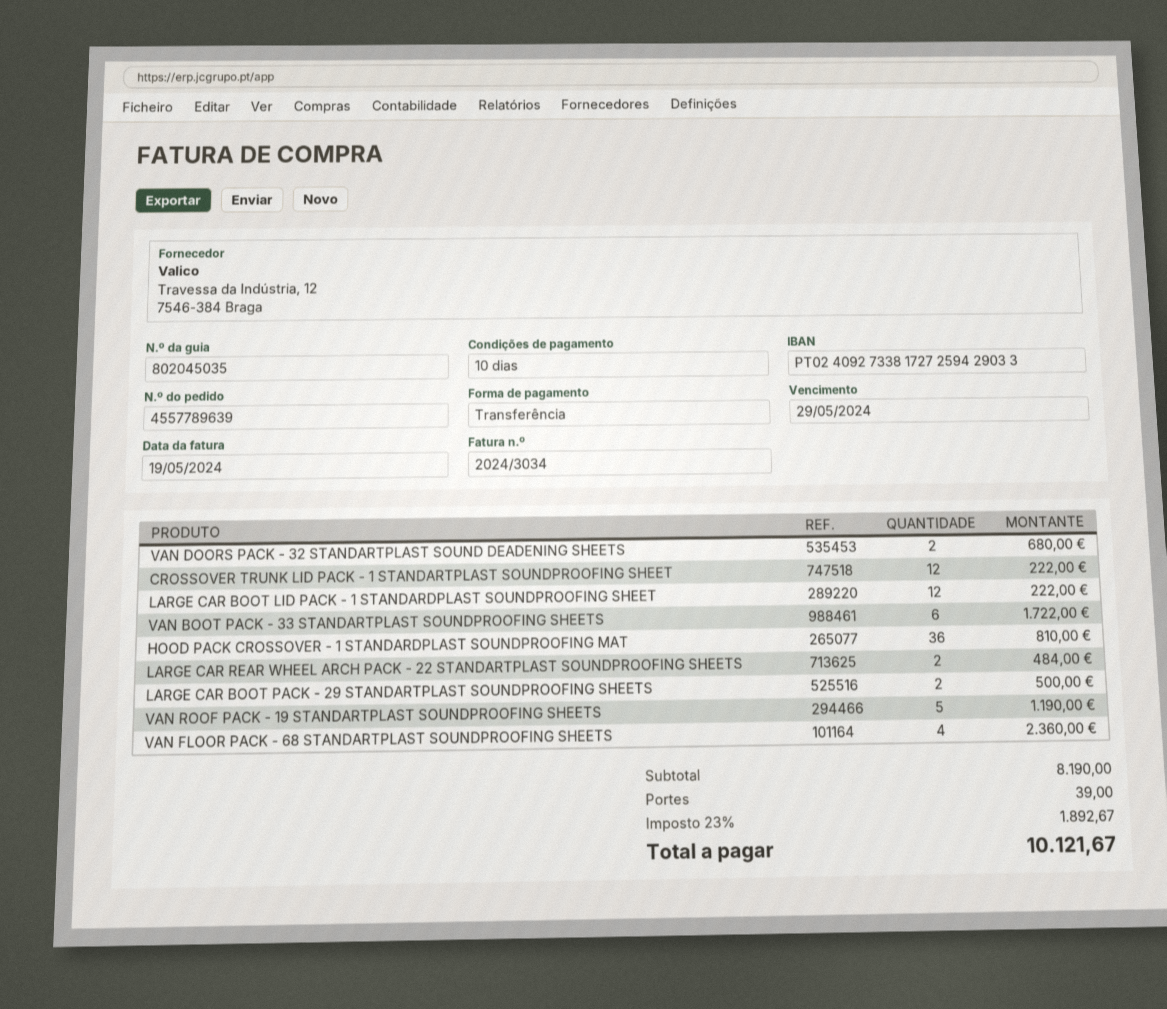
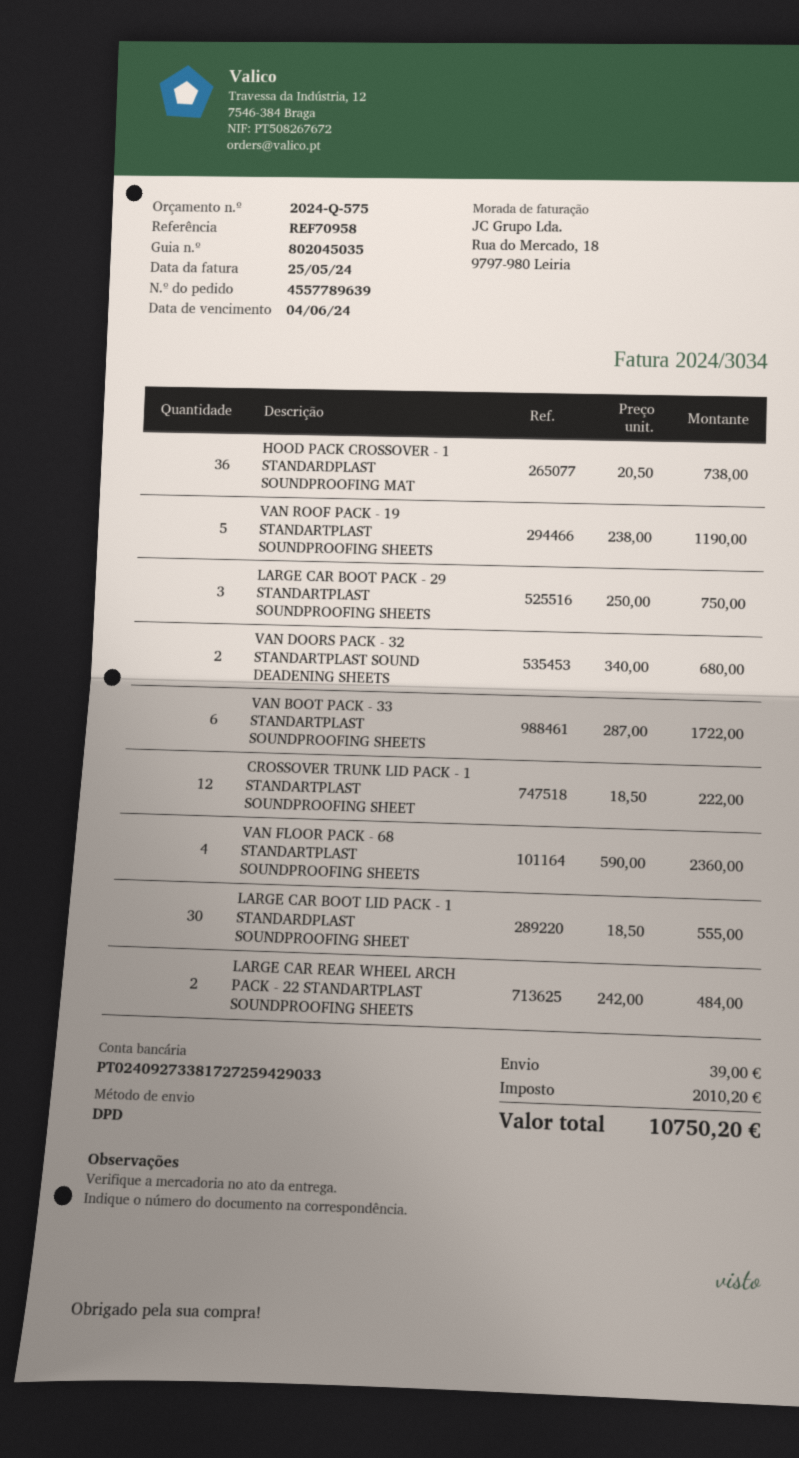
invoice date: 2024-05-19 -> 2024-05-25
due date: 2024-05-29 -> 2024-06-04
LARGE CAR BOOT LID PACK - 1 STANDARDPLAST SOUNDPROOFING SHEET: 12 for 222.00 -> 30 for 555.00
HOOD PACK CROSSOVER - 1 STANDARDPLAST SOUNDPROOFING MAT: 36 for 810.00 -> 36 for 738.00
LARGE CAR BOOT PACK - 29 STANDARTPLAST SOUNDPROOFING SHEETS: 2 for 500.00 -> 3 for 750.00
tax: 1892.67 -> 2010.20
total: 10121.67 -> 10750.20

